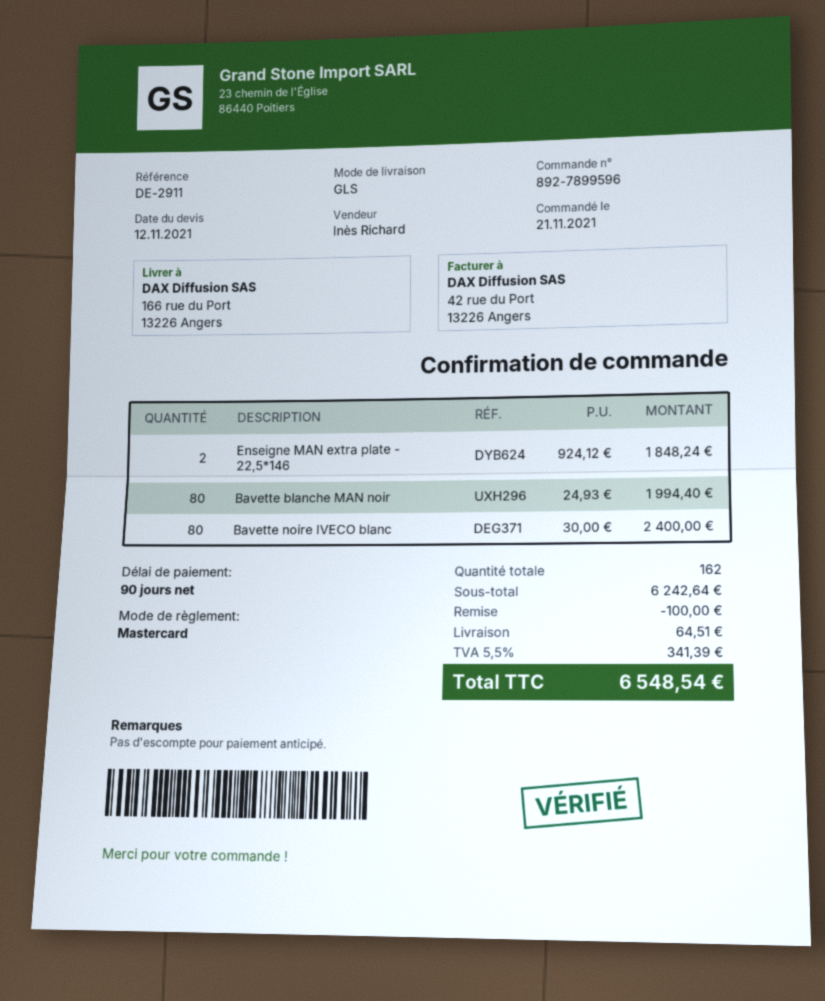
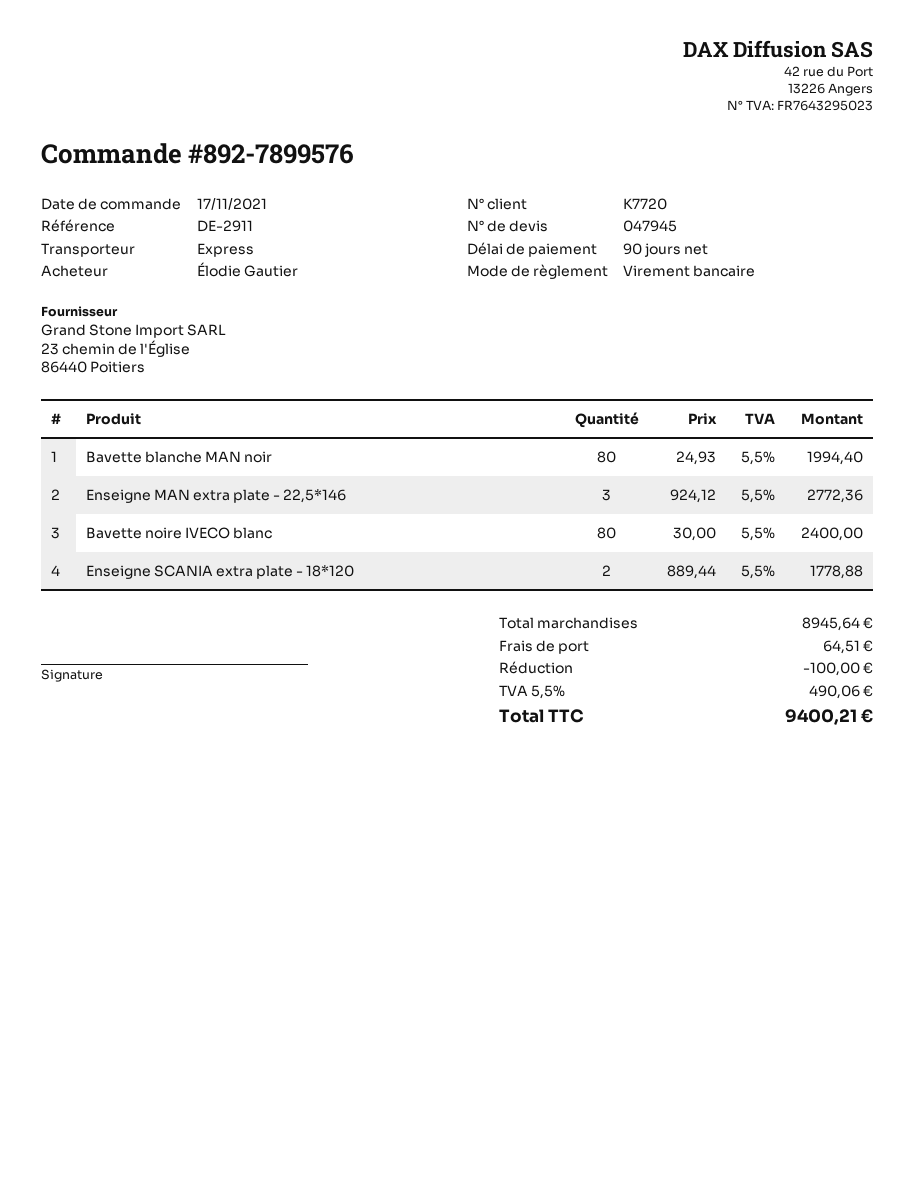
order number: 892-7899596 -> 892-7899576
order date: 2021-11-21 -> 2021-11-17
payment method: Mastercard -> bank transfer
shipping method: GLS -> express
Enseigne MAN extra plate - 22,5*146: 2 x 924.12 = 1848.24 -> 3 x 924.12 = 2772.36
Enseigne SCANIA extra plate - 18*120: none -> 2 x 889.44 = 1778.88
subtotal: 6242.64 -> 8945.64
tax: 5.5% = 341.39 -> 5.5% = 490.06
total: 6548.54 -> 9400.21

